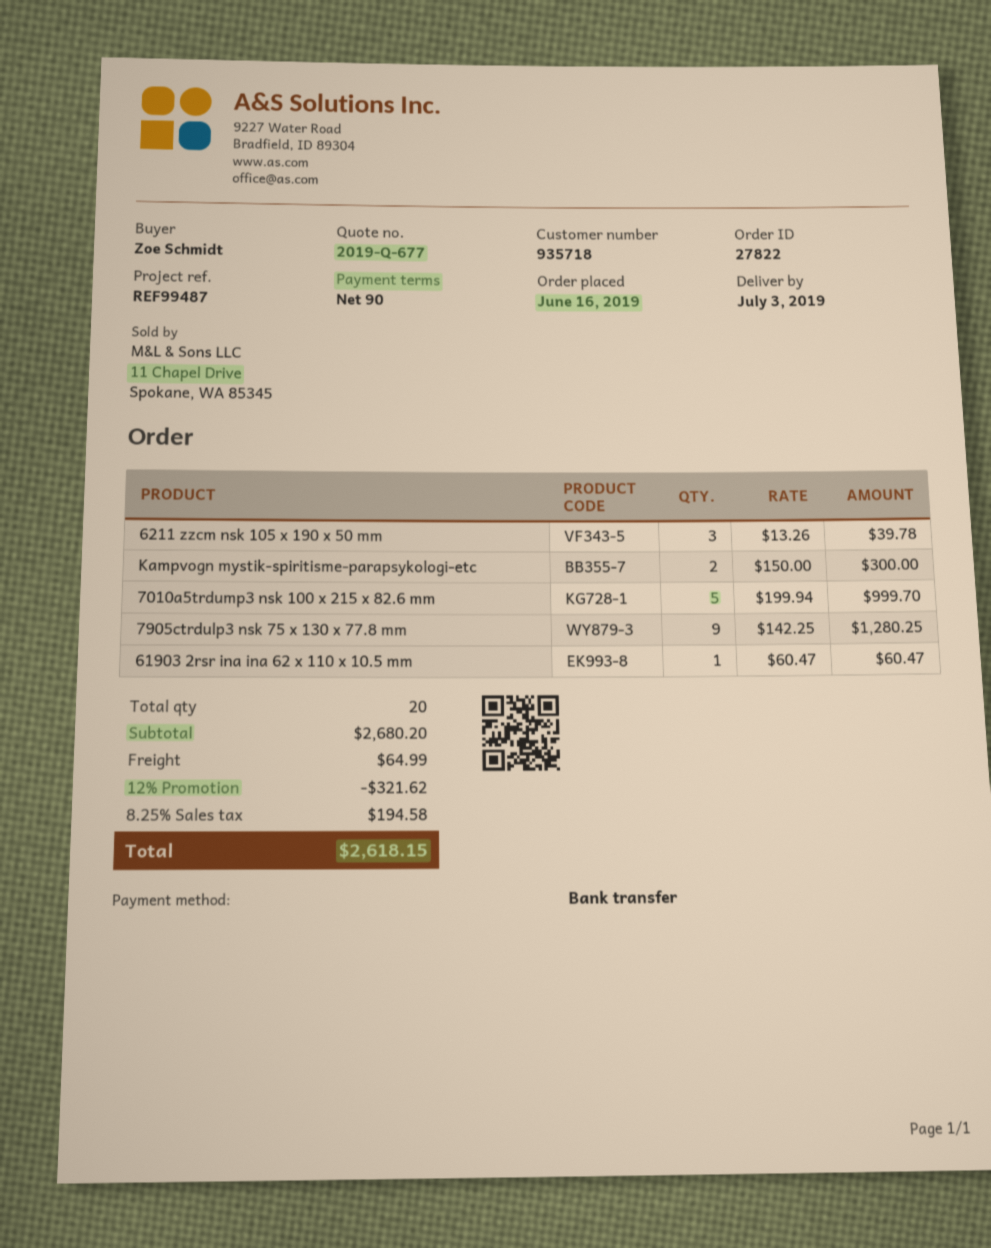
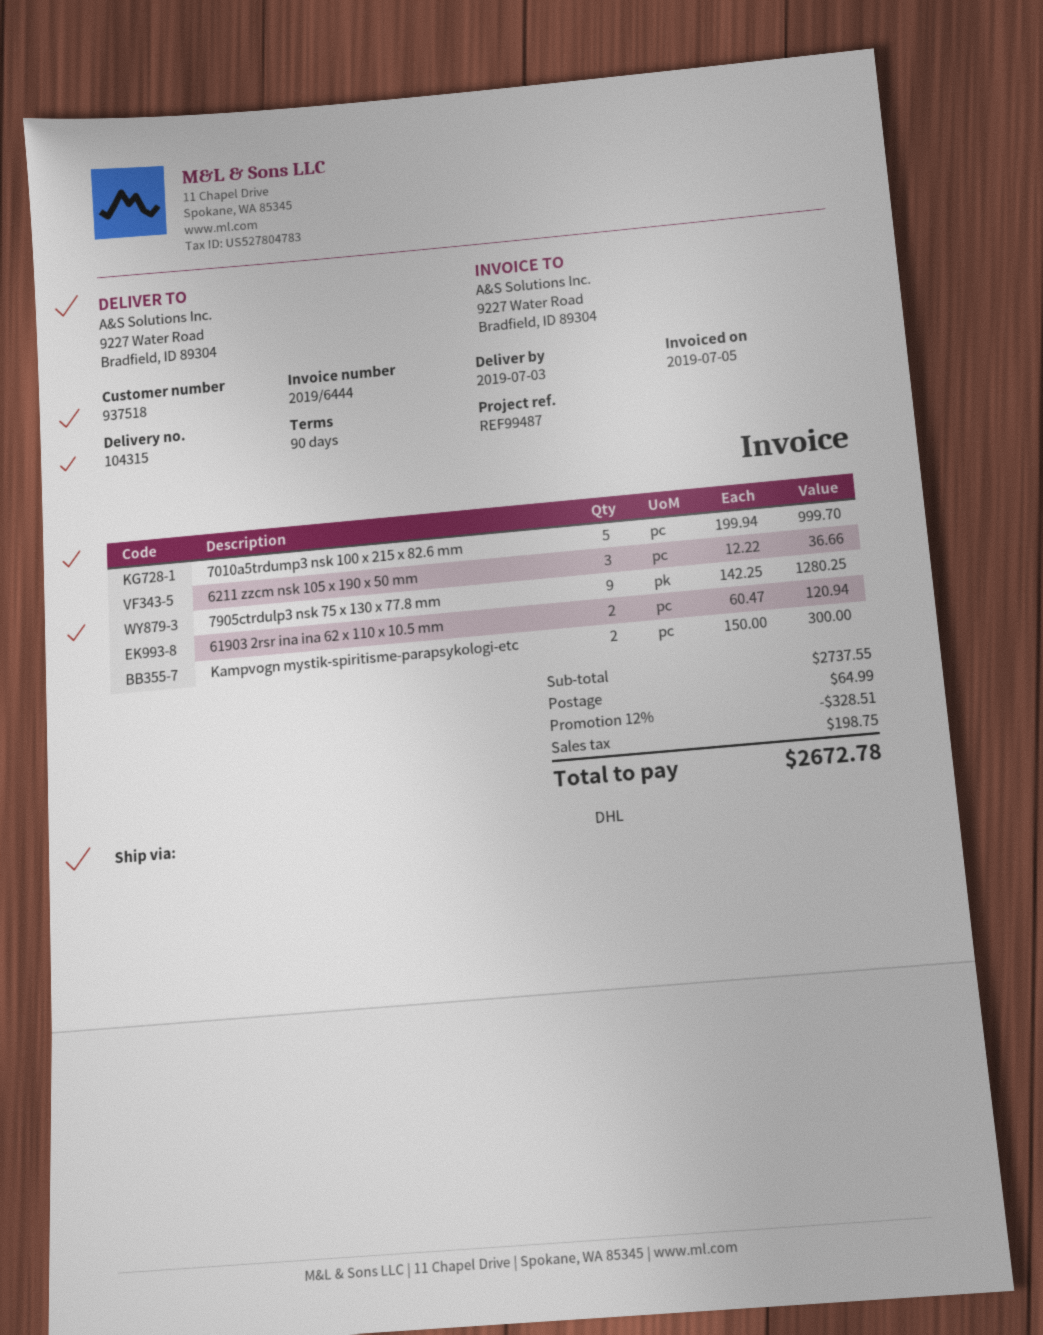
customer number: 935718 -> 937518
6211 zzcm nsk 105 x 190 x 50 mm: 3 x 13.26 = 39.78 -> 3 x 12.22 = 36.66
61903 2rsr ina ina 62 x 110 x 10.5 mm: 1 x 60.47 = 60.47 -> 2 x 60.47 = 120.94
subtotal: 2680.20 -> 2737.55
discount: 12% = 321.62 -> 12% = 328.51
tax: 194.58 -> 198.75
total: 2618.15 -> 2672.78

